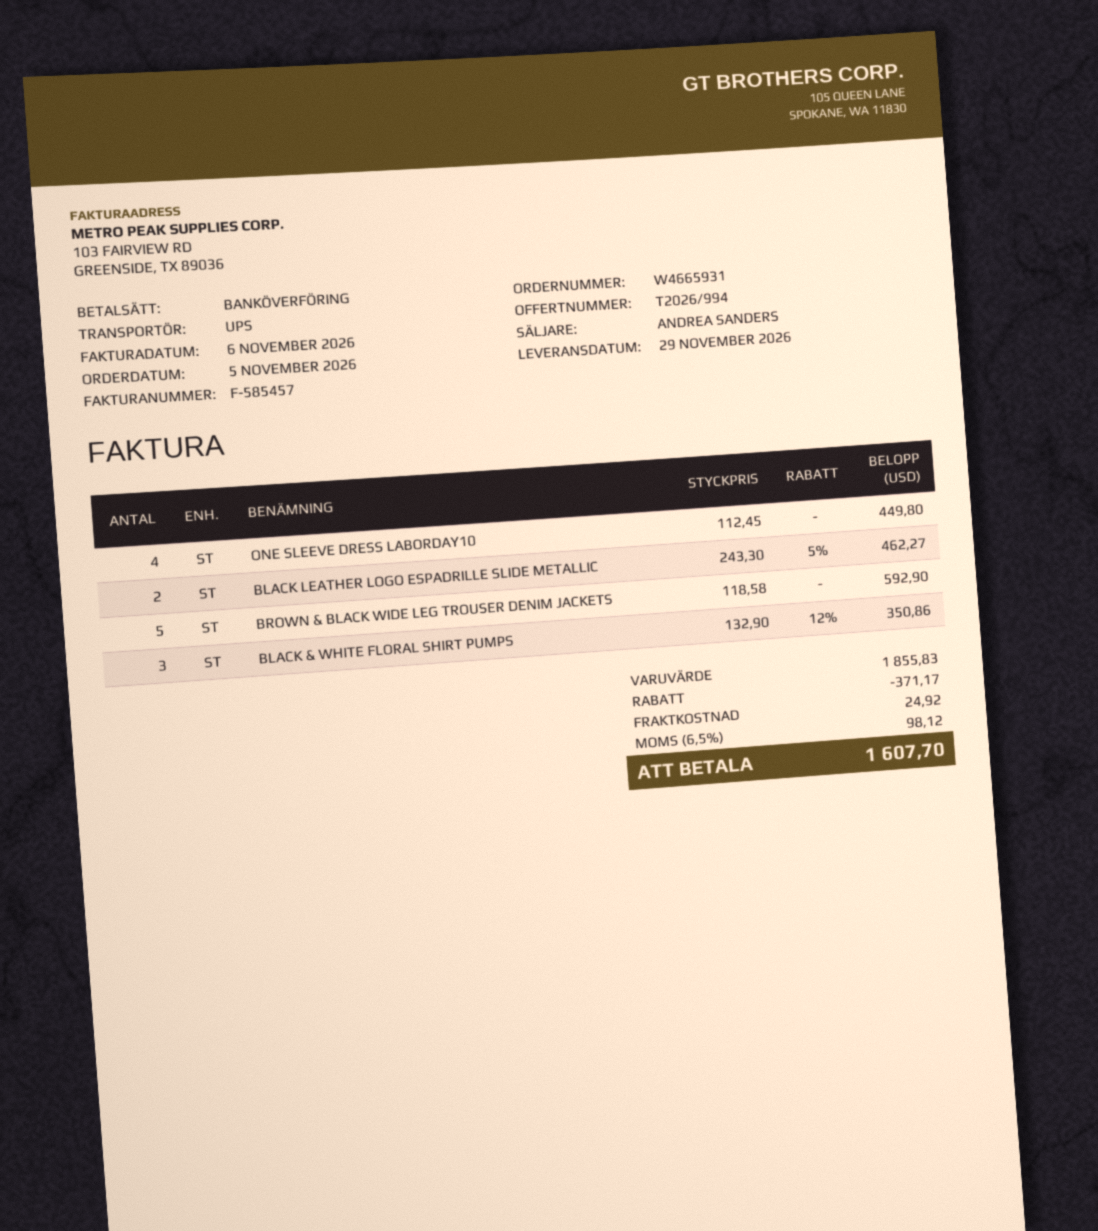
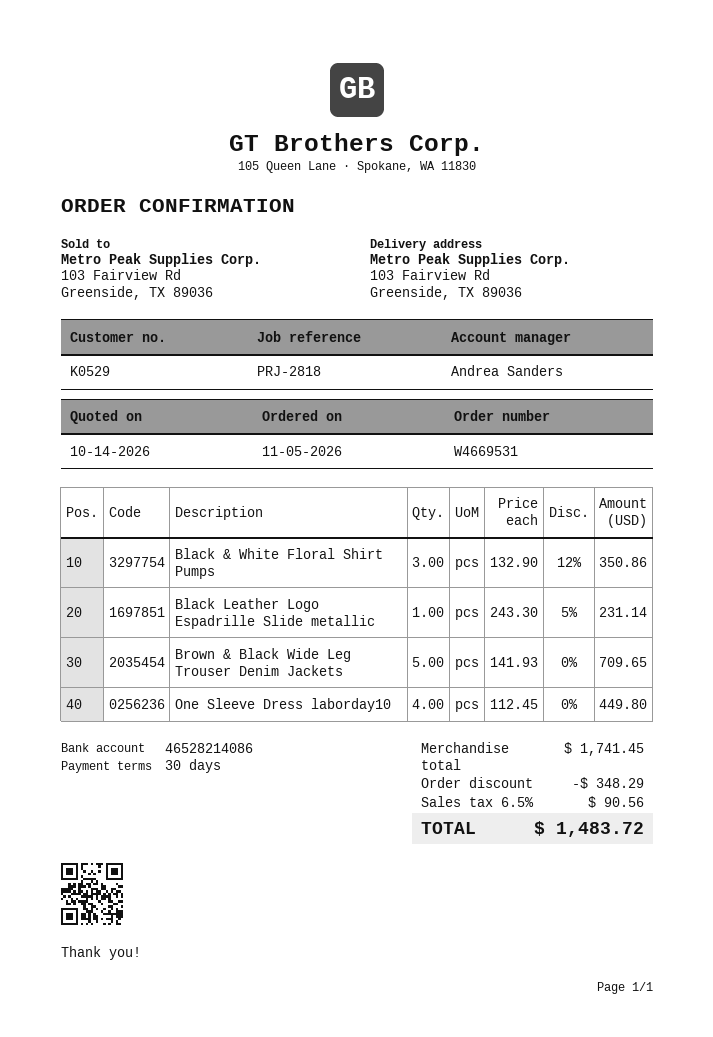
order number: W4665931 -> W4669531
BLACK LEATHER LOGO ESPADRILLE SLIDE METALLIC: 2 x 243.30 - 5% = 462.27 -> 1 x 243.30 - 5% = 231.14
BROWN & BLACK WIDE LEG TROUSER DENIM JACKETS: 5 x 118.58 = 592.90 -> 5 x 141.93 = 709.65
subtotal: 1855.83 -> 1741.45
discount: 371.17 -> 348.29
shipping: 24.92 -> none
tax: 6.5% = 98.12 -> 6.5% = 90.56
total: 1607.70 -> 1483.72

